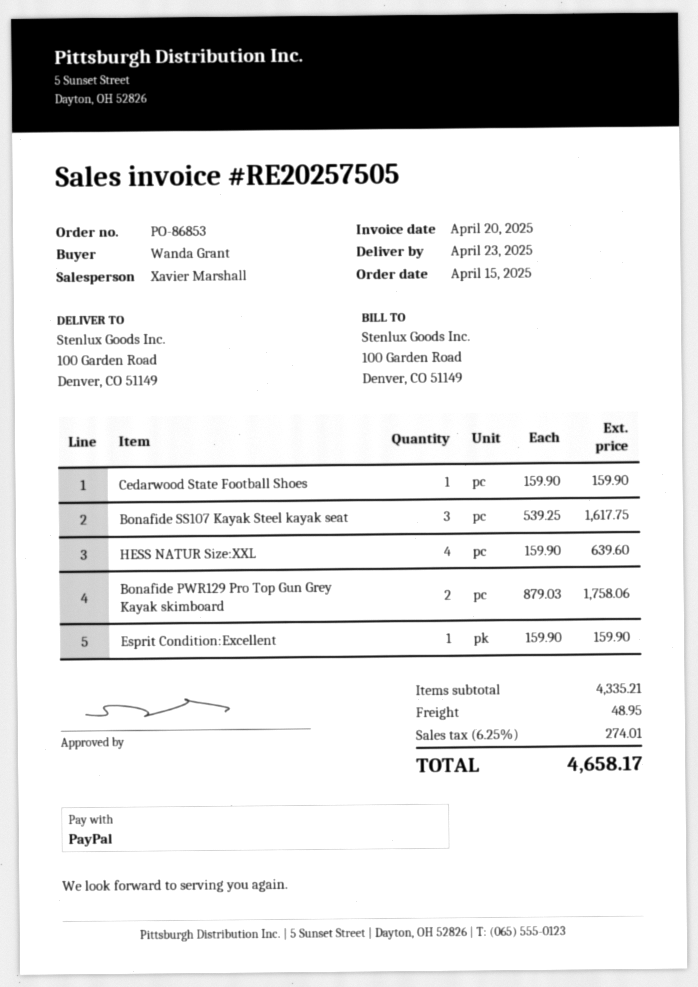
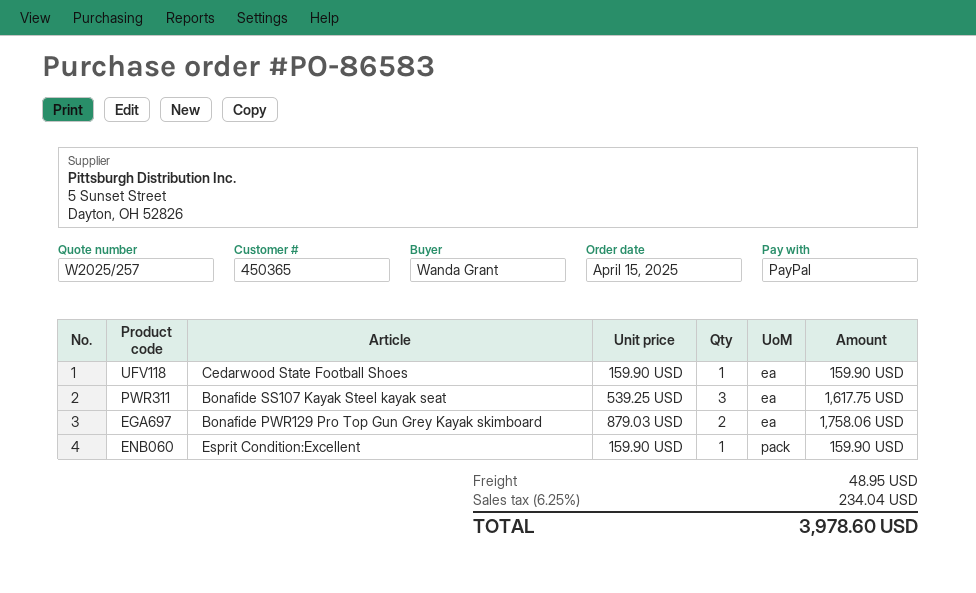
order number: PO-86853 -> PO-86583
HESS NATUR Size:XXL: 4 x 159.90 = 639.60 -> none
tax: 6.25% = 274.01 -> 6.25% = 234.04
total: 4658.17 -> 3978.60

